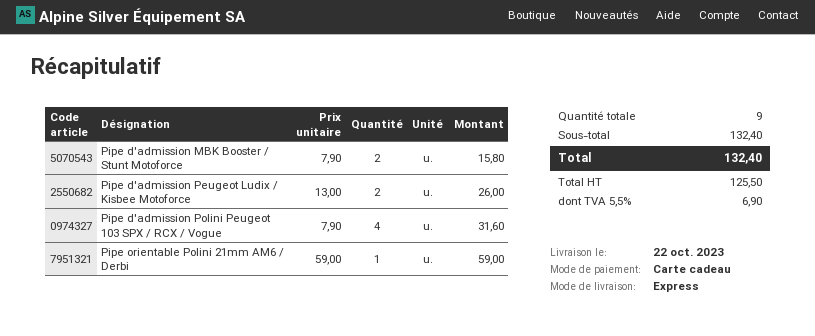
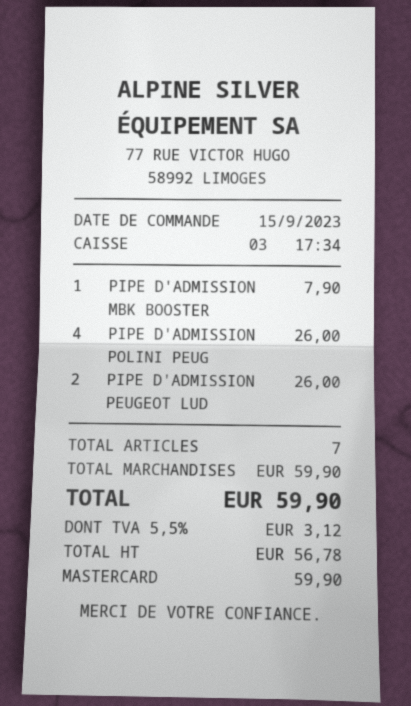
payment method: gift card -> Mastercard
Pipe d'admission MBK Booster / Stunt Motoforce: 2 for 15.80 -> 1 for 7.90
Pipe d'admission Polini Peugeot 103 SPX / RCX / Vogue: 4 for 31.60 -> 4 for 26.00
Pipe orientable Polini 21mm AM6 / Derbi: 1 for 59.00 -> none
total quantity: 9 -> 7
subtotal: 132.40 -> 59.90
net: 125.50 -> 56.78
tax: 5.5% = 6.90 -> 5.5% = 3.12
total: 132.40 -> 59.90

